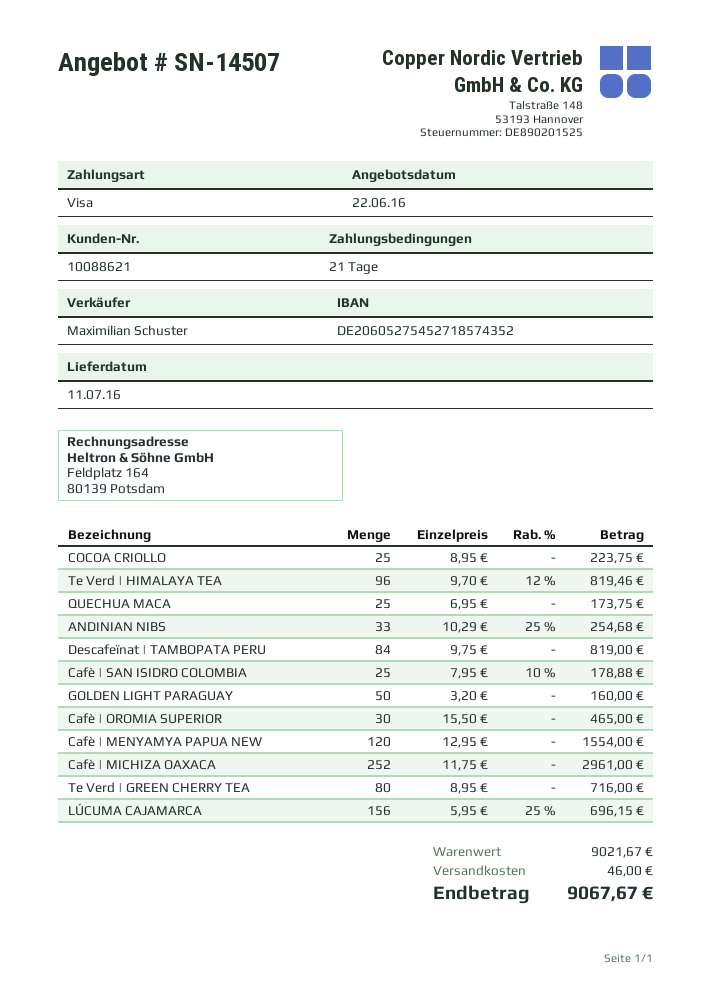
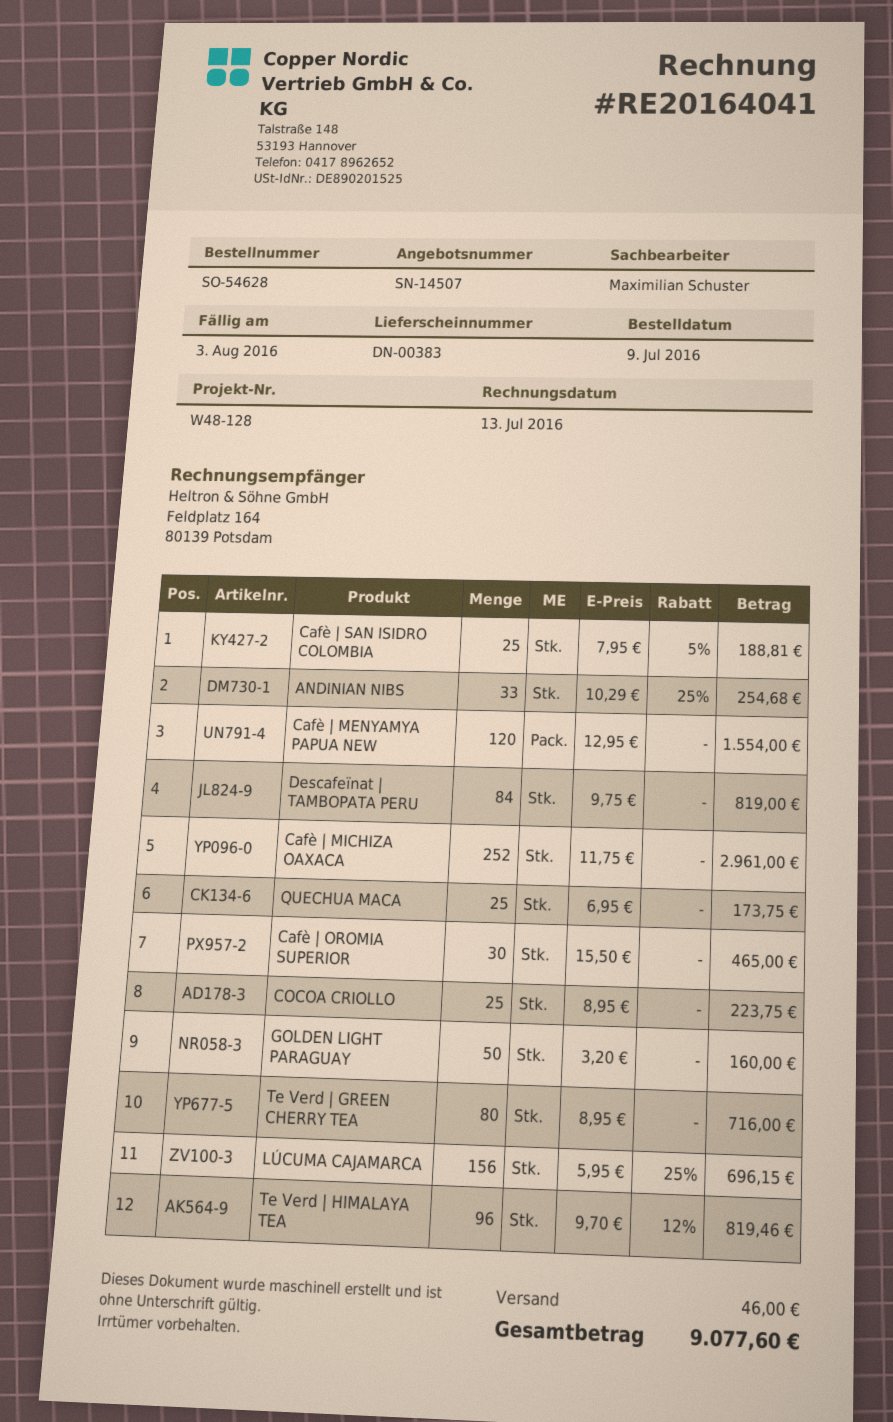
Cafè | SAN ISIDRO COLOMBIA: 25 x 7.95 - 10% = 178.88 -> 25 x 7.95 - 5% = 188.81
total: 9067.67 -> 9077.60

